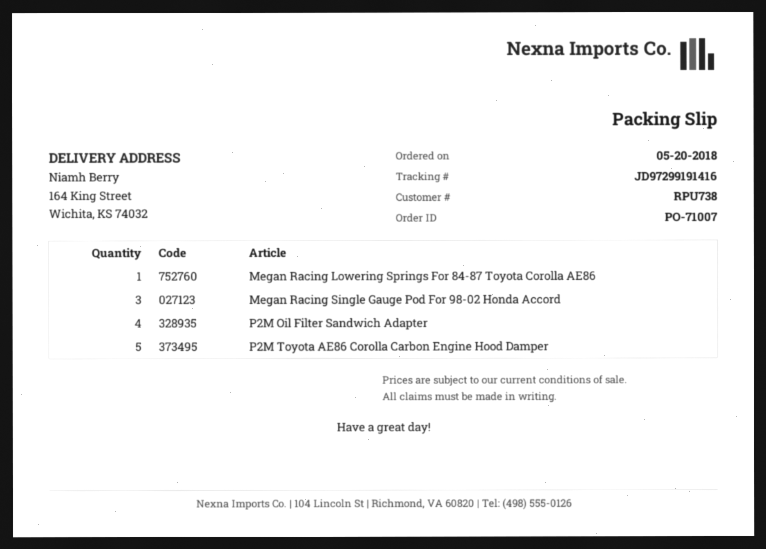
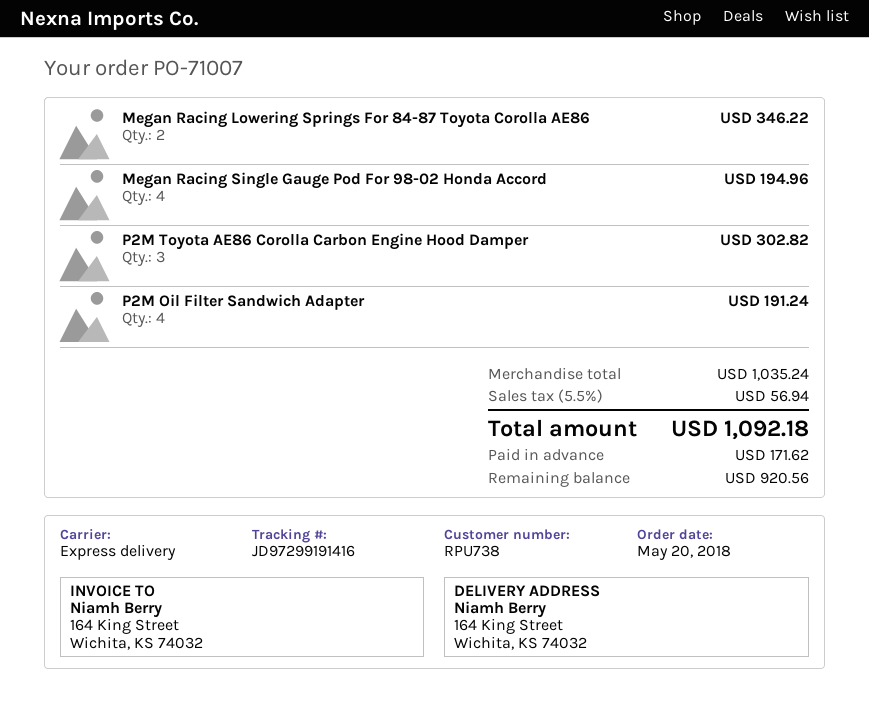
Megan Racing Lowering Springs For 84-87 Toyota Corolla AE86: 1 -> 2
Megan Racing Single Gauge Pod For 98-02 Honda Accord: 3 -> 4
P2M Toyota AE86 Corolla Carbon Engine Hood Damper: 5 -> 3

